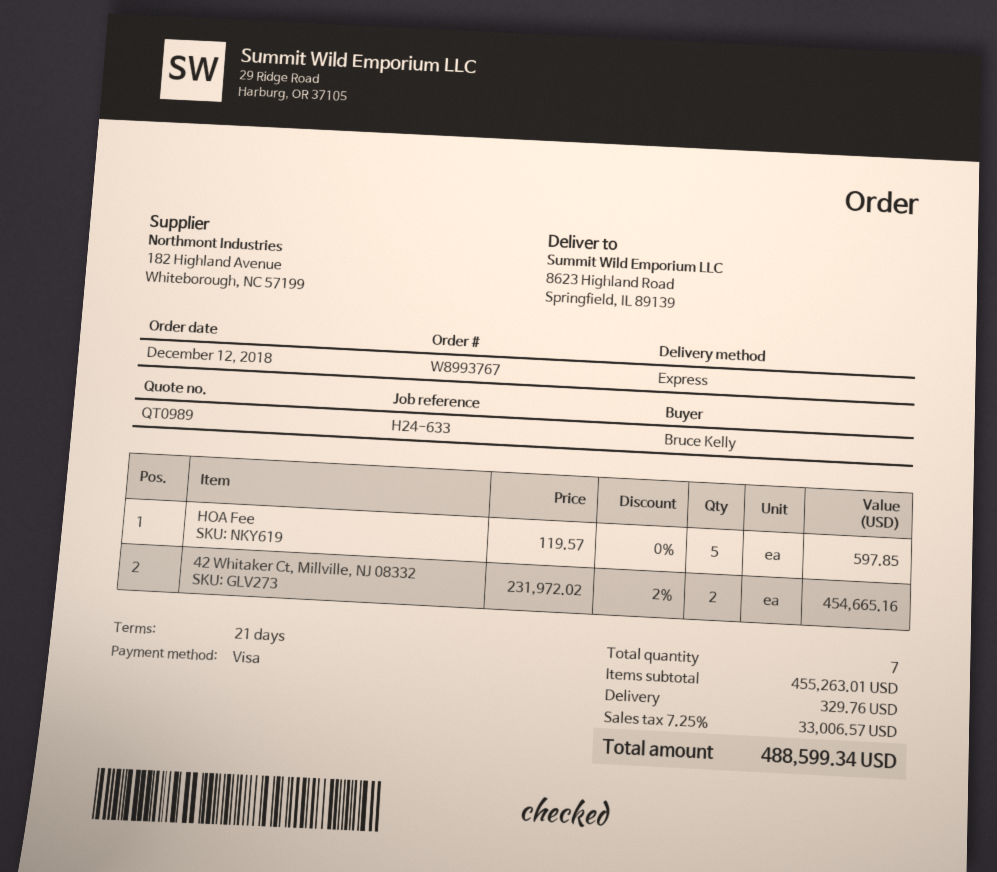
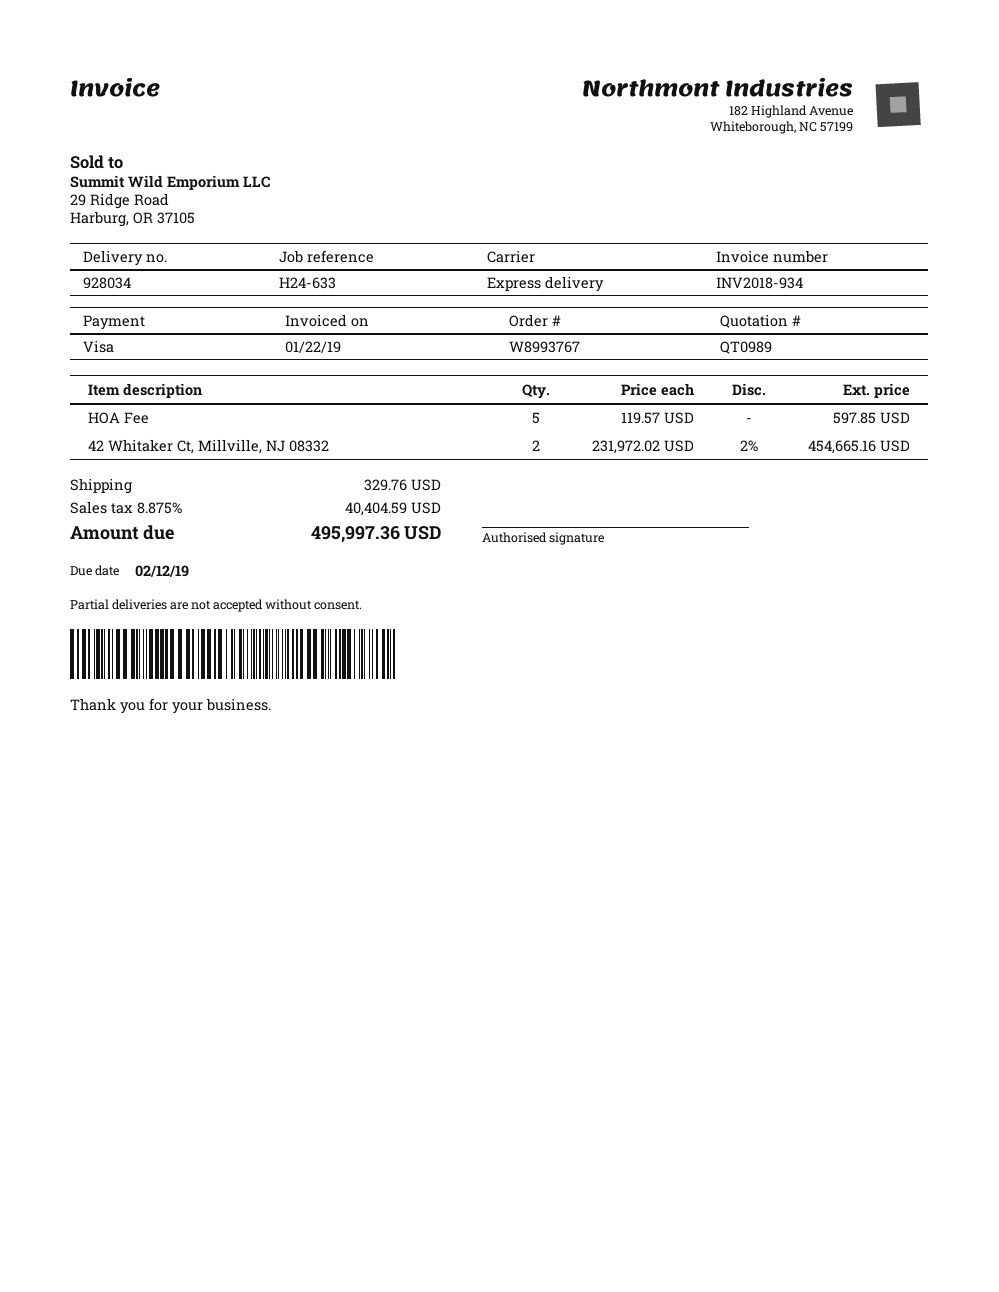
tax: 7.25% = 33006.57 -> 8.875% = 40404.59
total: 488599.34 -> 495997.36

